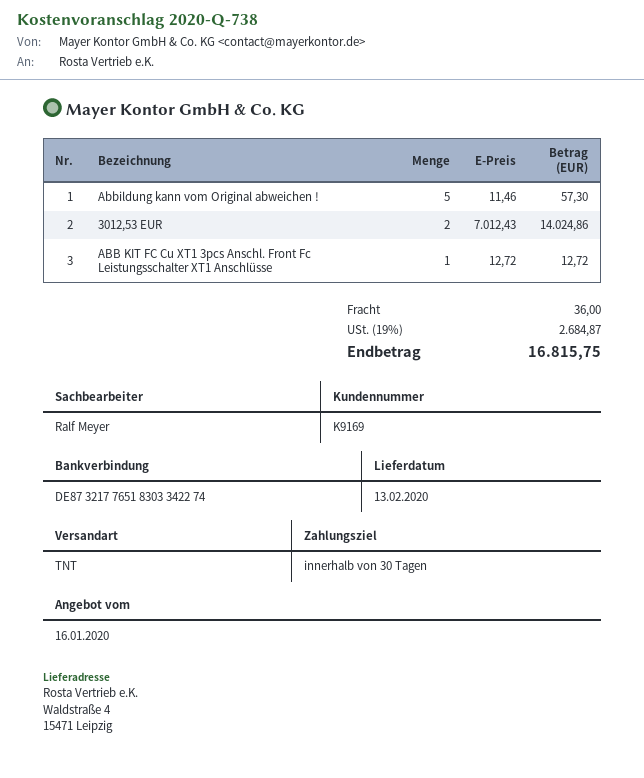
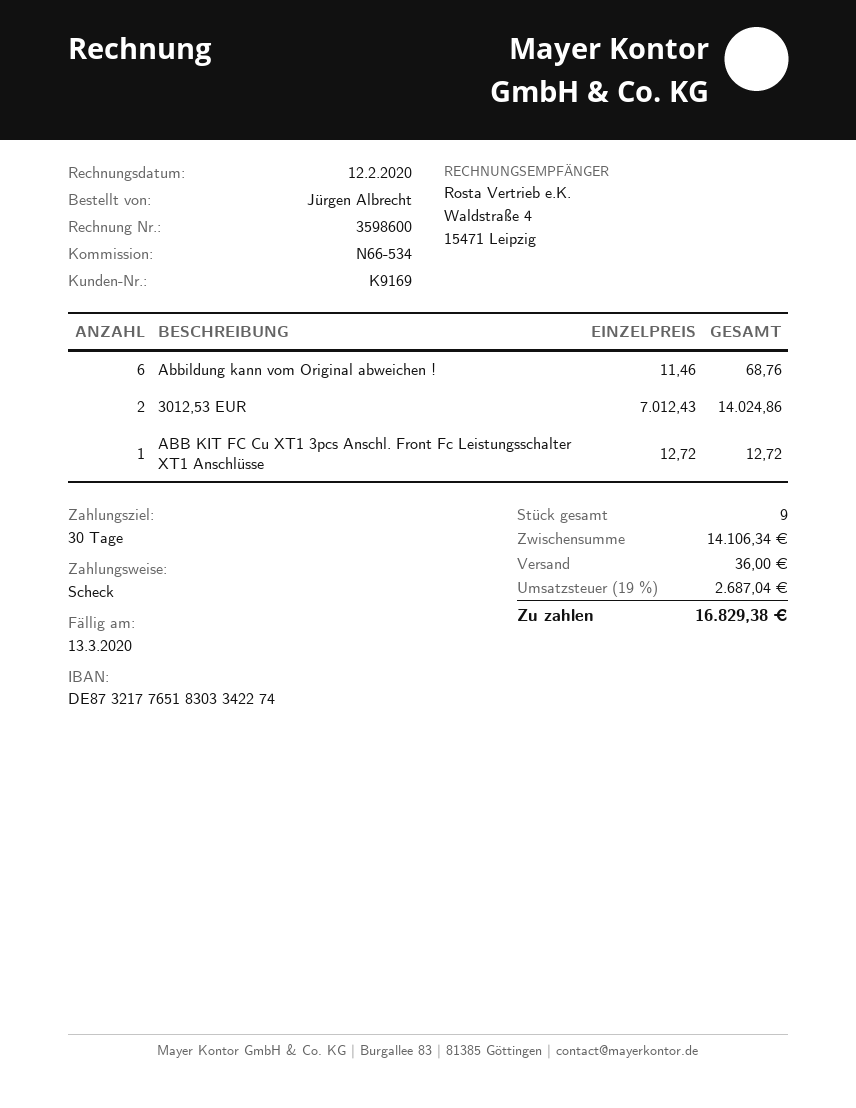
Abbildung kann vom Original abweichen !: 5 x 11.46 = 57.30 -> 6 x 11.46 = 68.76
tax: 19% = 2684.87 -> 19% = 2687.04
total: 16815.75 -> 16829.38

